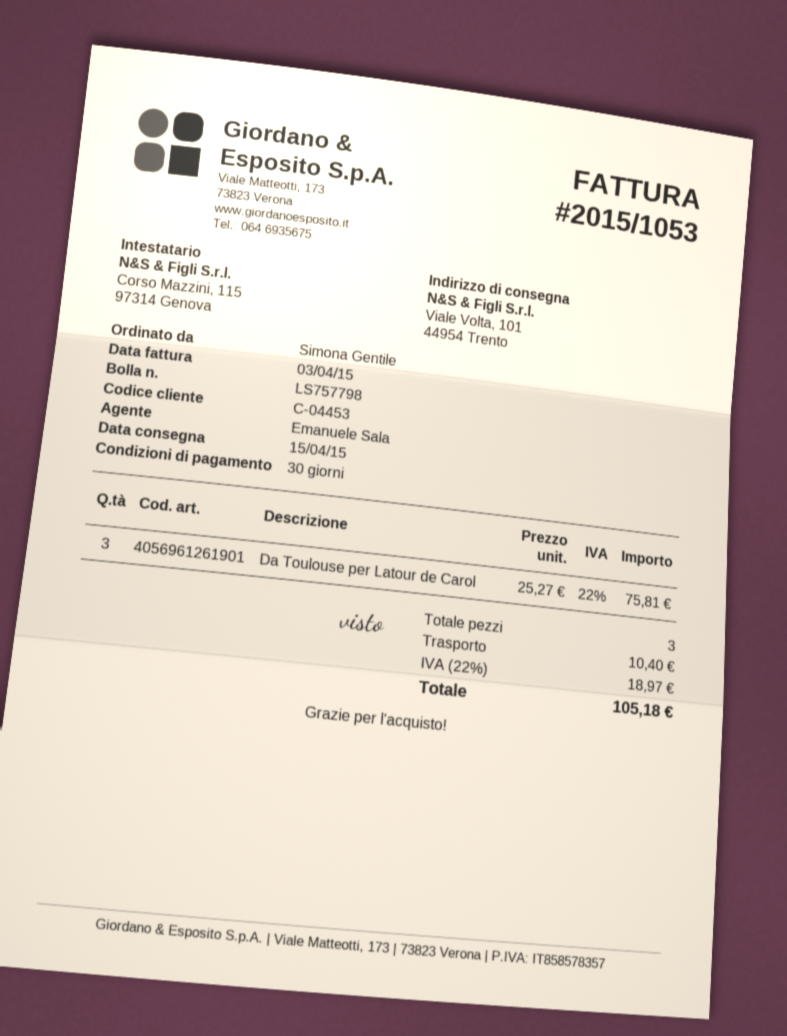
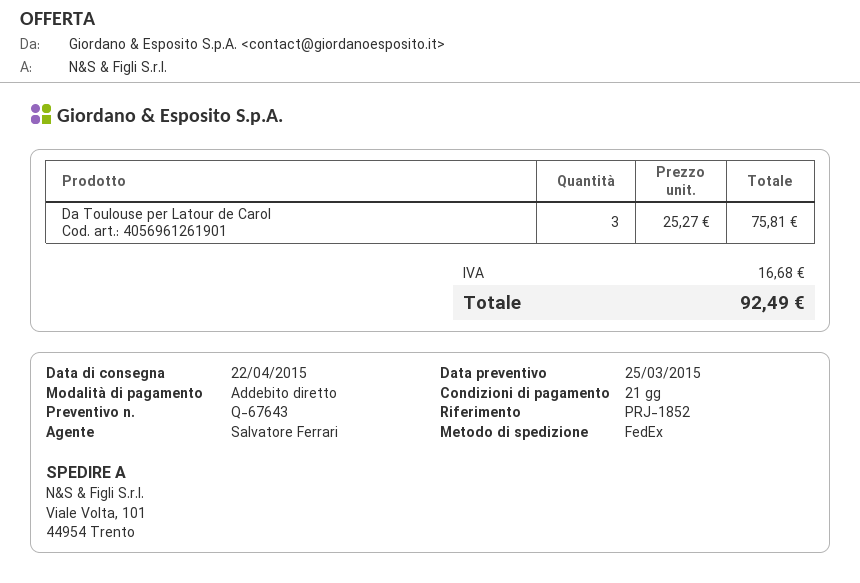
delivery date: 2015-04-15 -> 2015-04-22
payment terms: 30 days -> 21 days
sales rep: Emanuele Sala -> Salvatore Ferrari
shipping: 10.40 -> none
tax: 18.97 -> 16.68
total: 105.18 -> 92.49

